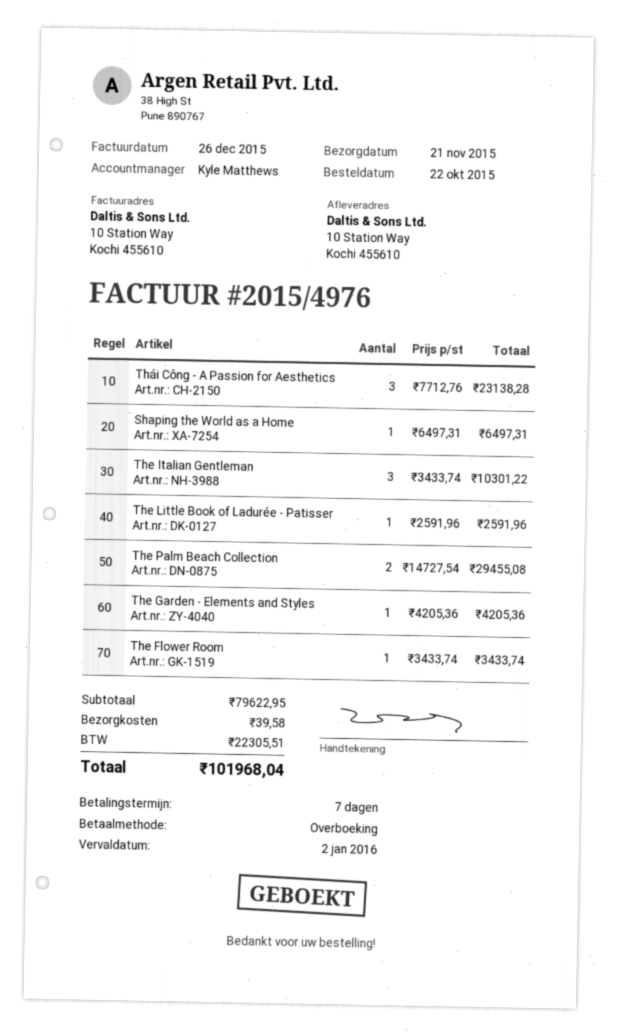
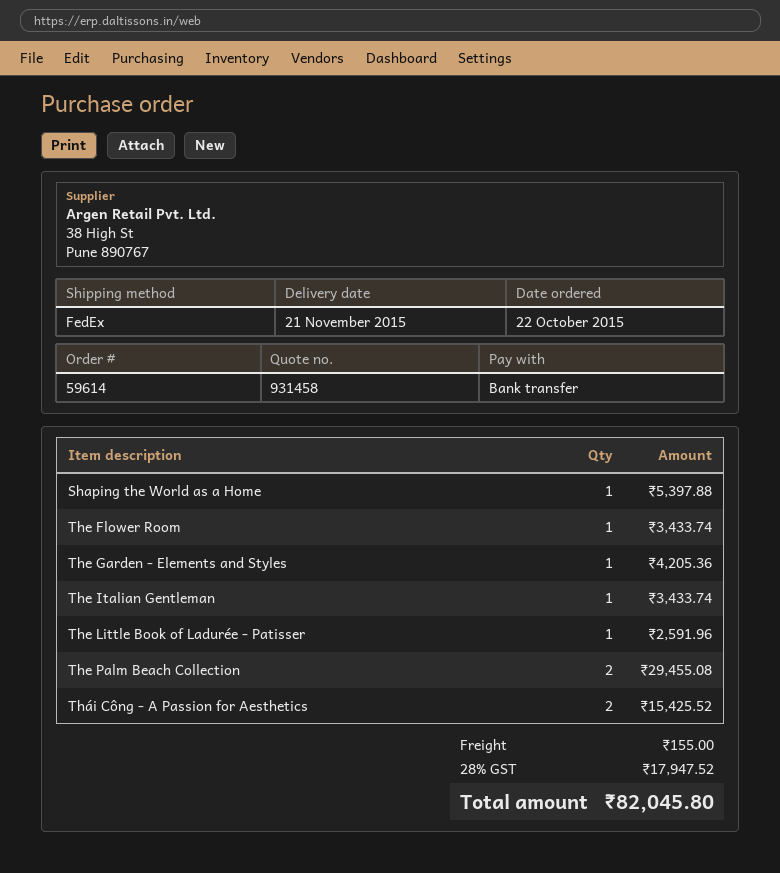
Thái Công - A Passion for Aesthetics: 3 for 23138.28 -> 2 for 15425.52
Shaping the World as a Home: 1 for 6497.31 -> 1 for 5397.88
The Italian Gentleman: 3 for 10301.22 -> 1 for 3433.74
shipping: 39.58 -> 155.00
tax: 22305.51 -> 17947.52
total: 101968.04 -> 82045.80

